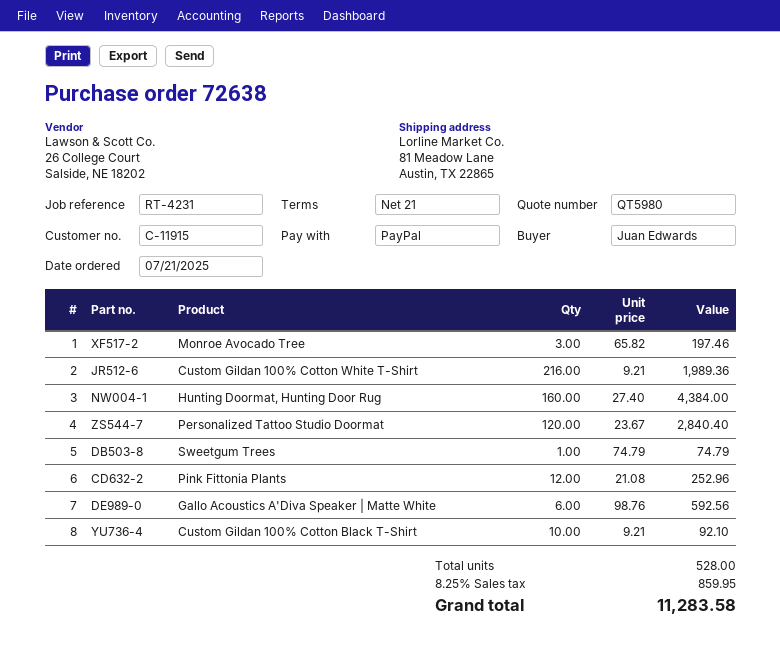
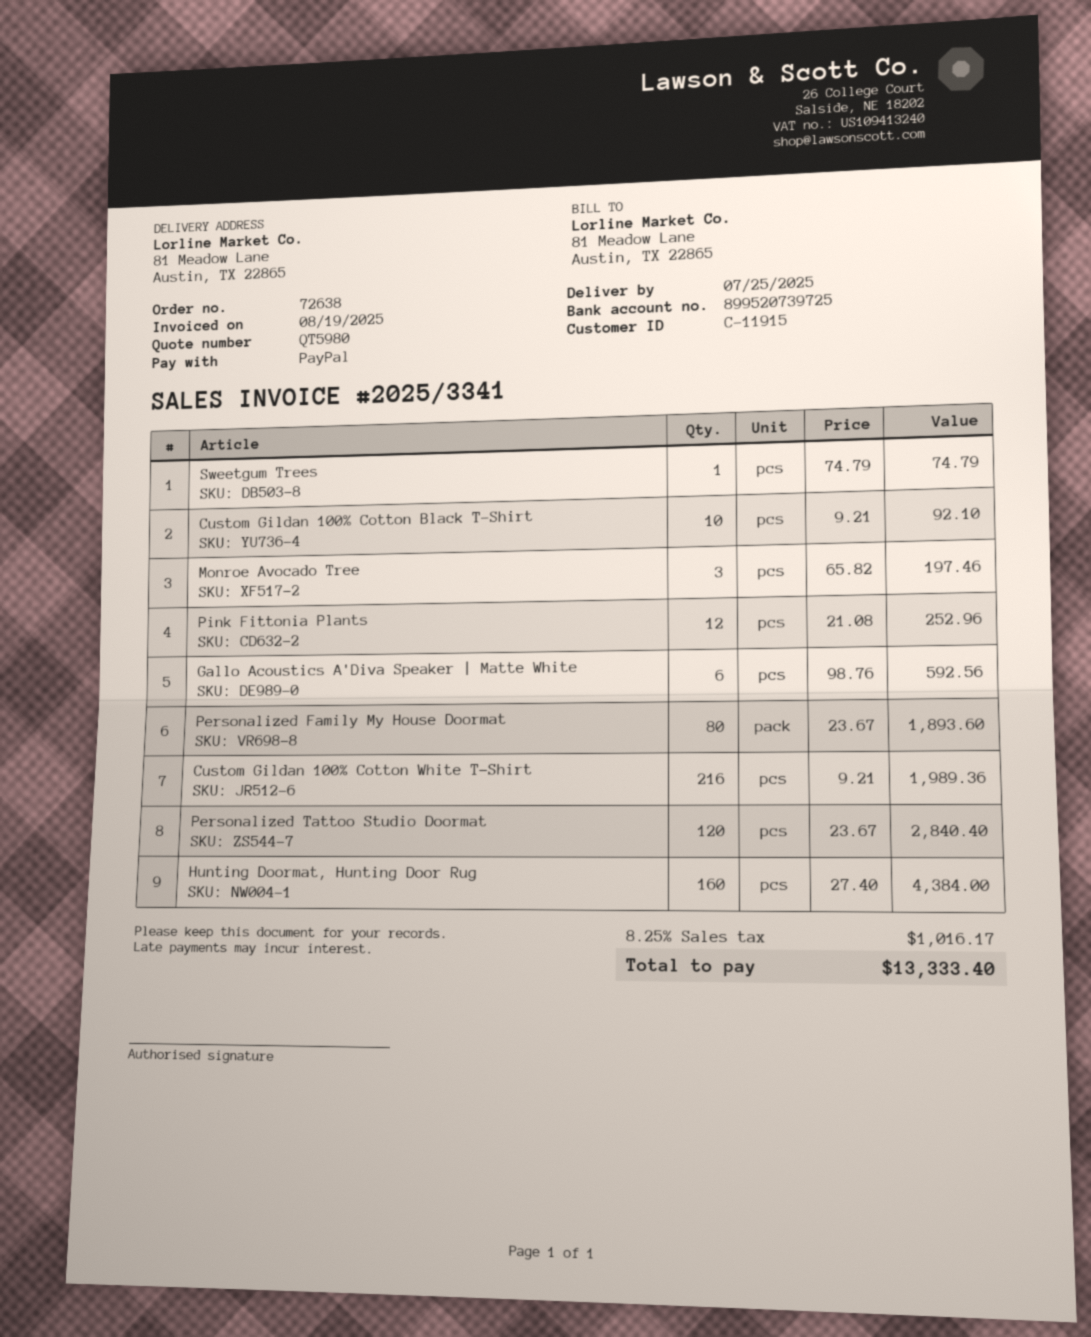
Personalized Family My House Doormat: none -> 80 x 23.67 = 1893.60
tax: 8.25% = 859.95 -> 8.25% = 1016.17
total: 11283.58 -> 13333.40

